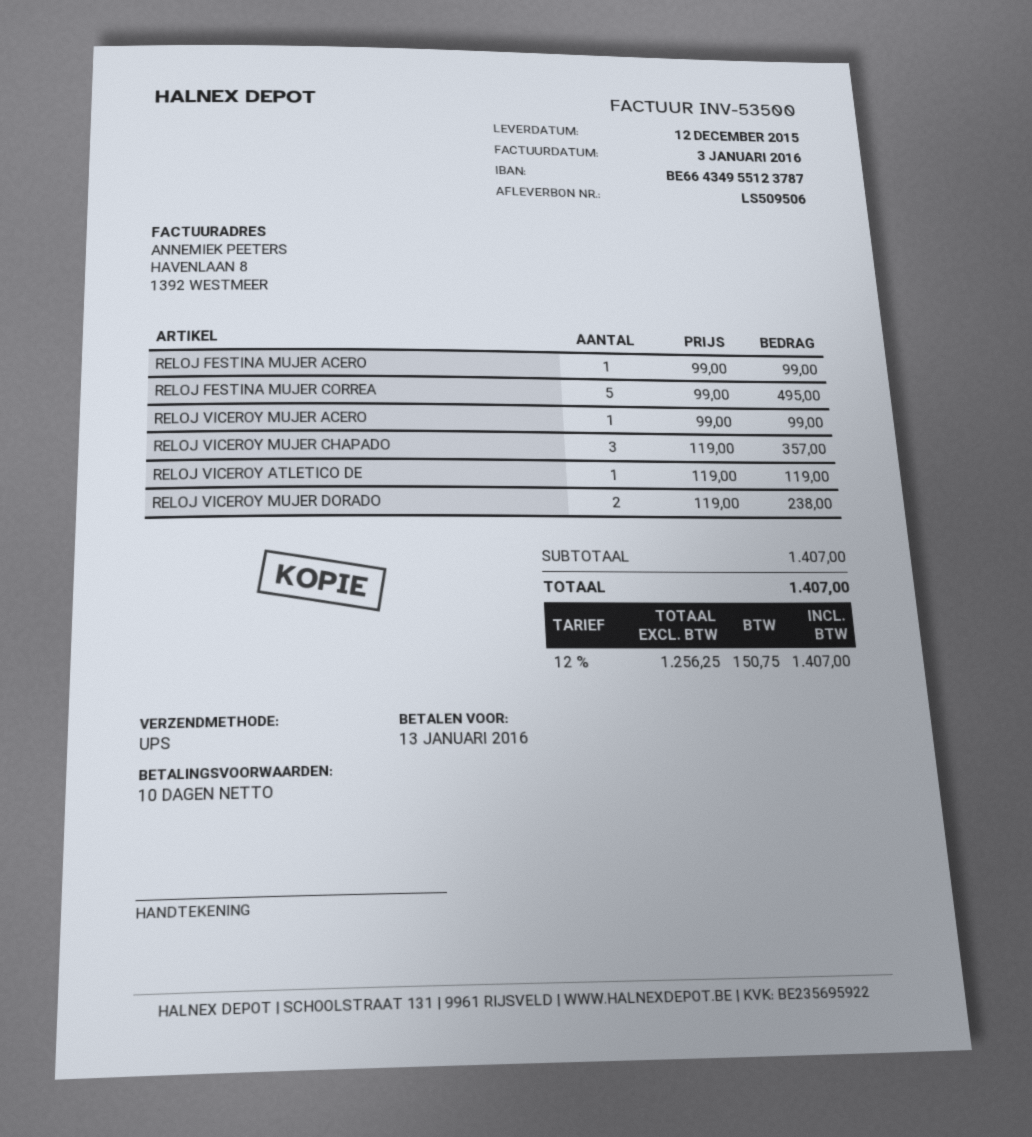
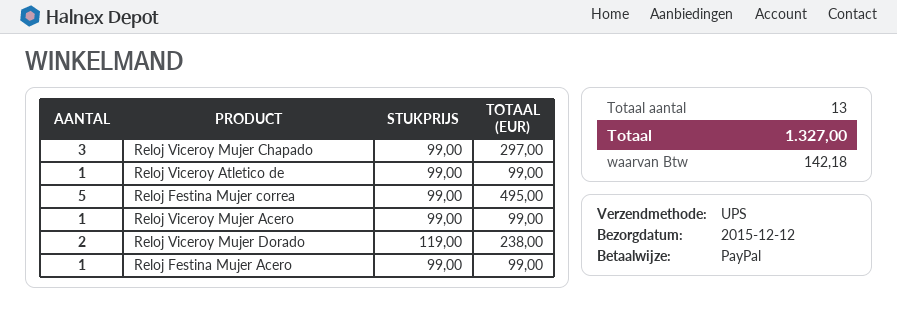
RELOJ VICEROY MUJER CHAPADO: 3 x 119.00 = 357.00 -> 3 x 99.00 = 297.00
RELOJ VICEROY ATLETICO DE: 1 x 119.00 = 119.00 -> 1 x 99.00 = 99.00
tax: 150.75 -> 142.18
total: 1407.00 -> 1327.00

